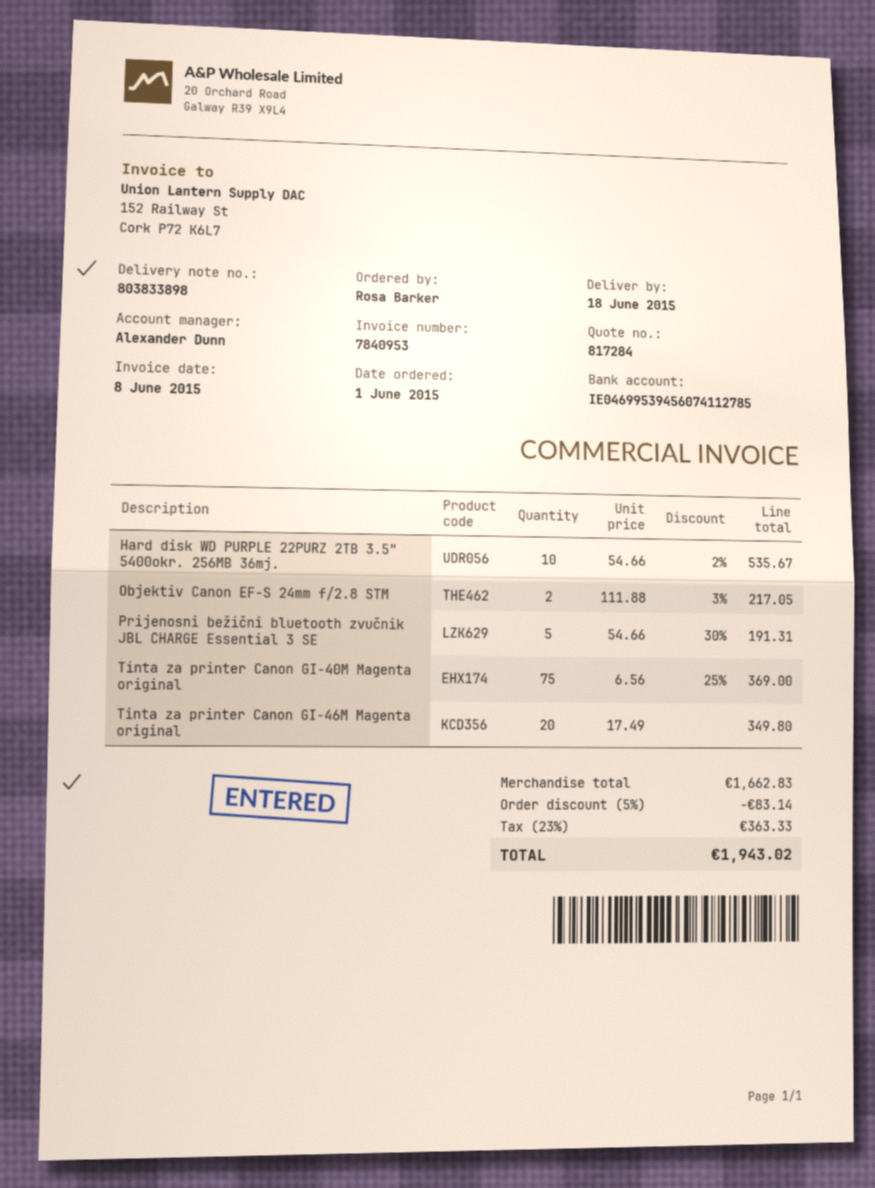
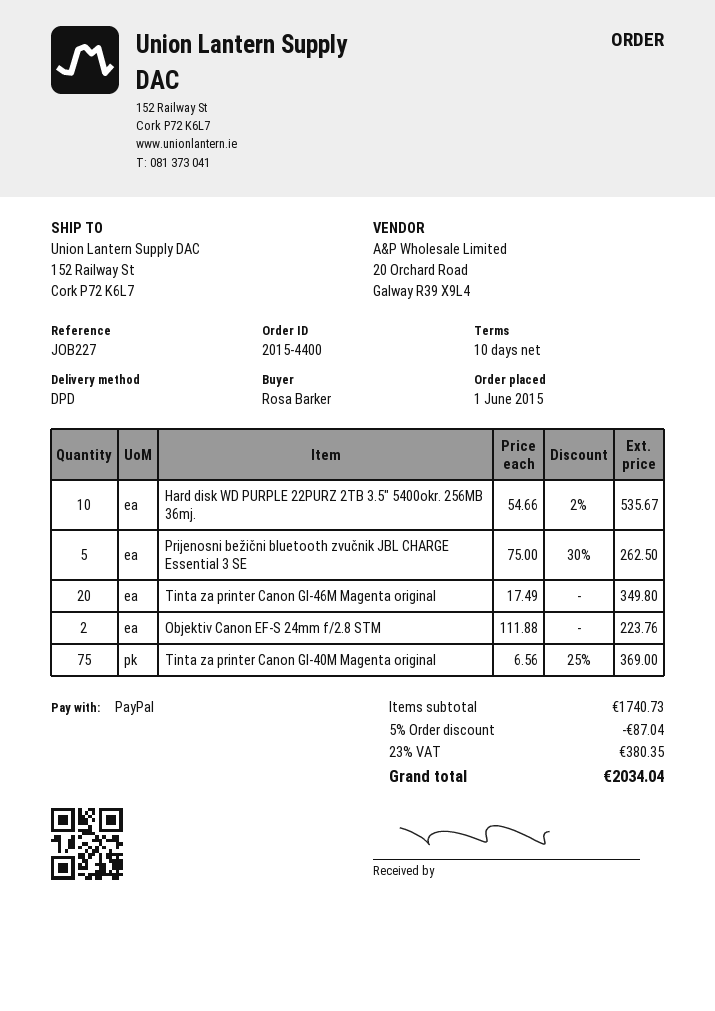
Objektiv Canon EF-S 24mm f/2.8 STM: 2 x 111.88 - 3% = 217.05 -> 2 x 111.88 = 223.76
Prijenosni bežični bluetooth zvučnik JBL CHARGE Essential 3 SE: 5 x 54.66 - 30% = 191.31 -> 5 x 75.00 - 30% = 262.50
subtotal: 1662.83 -> 1740.73
discount: 5% = 83.14 -> 5% = 87.04
tax: 23% = 363.33 -> 23% = 380.35
total: 1943.02 -> 2034.04

